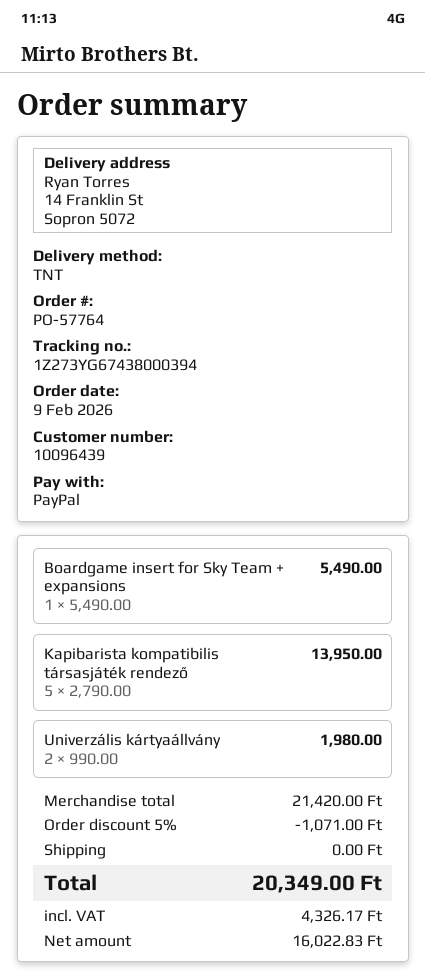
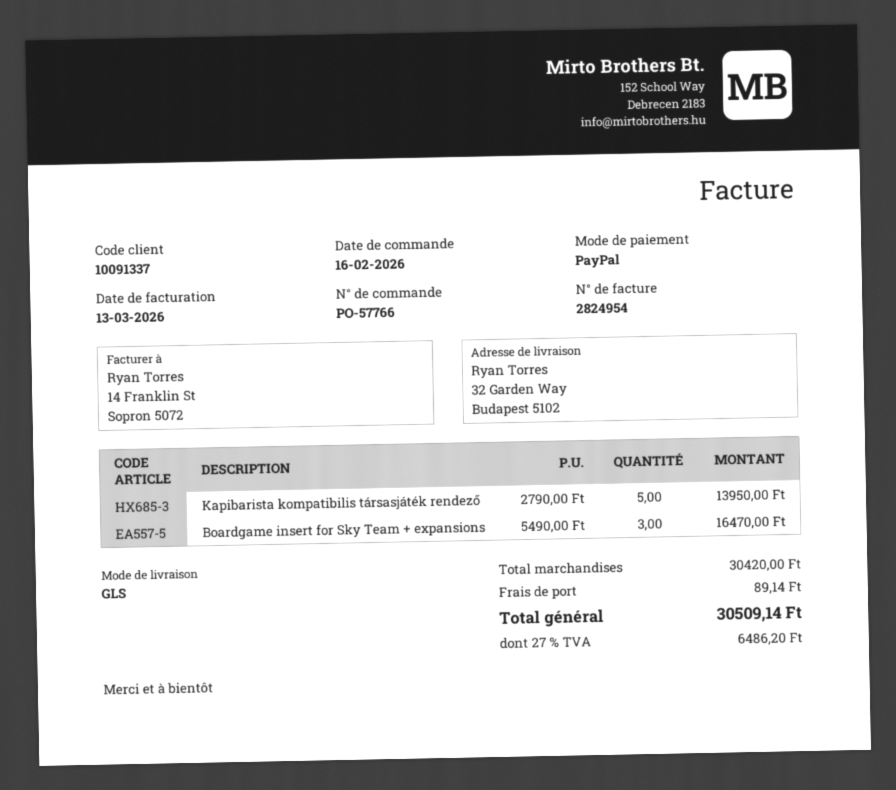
order number: PO-57764 -> PO-57766
order date: 2026-02-09 -> 2026-02-16
customer number: 10096439 -> 10091337
shipping method: TNT -> GLS
ship to: 14 Franklin St, Sopron 5072 -> 32 Garden Way, Budapest 5102
Boardgame insert for Sky Team + expansions: 1 x 5490.00 = 5490.00 -> 3 x 5490.00 = 16470.00
Univerzális kártyaállvány: 2 x 990.00 = 1980.00 -> none
subtotal: 21420.00 -> 30420.00
discount: 5% = 1071.00 -> none
shipping: 0.00 -> 89.14
tax: 4326.17 -> 6486.20
total: 20349.00 -> 30509.14

